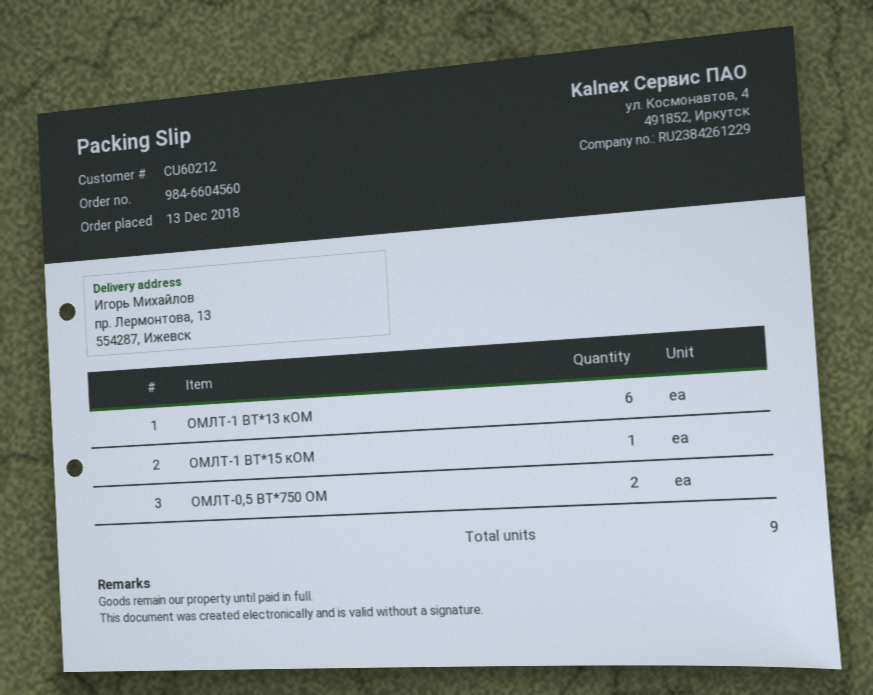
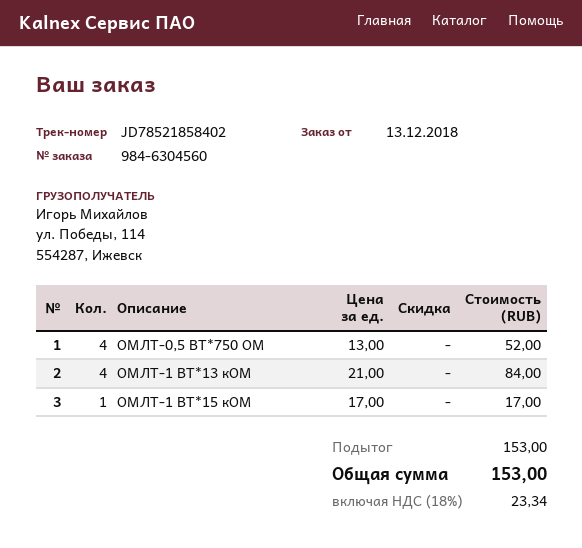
order number: 984-6604560 -> 984-6304560
ship to: пр. Лермонтова, 13, 554287, Ижевск -> ул. Победы, 114, 554287, Ижевск
ОМЛТ-1 ВТ*13 кОМ: 6 -> 4
ОМЛТ-0,5 ВТ*750 ОМ: 2 -> 4

